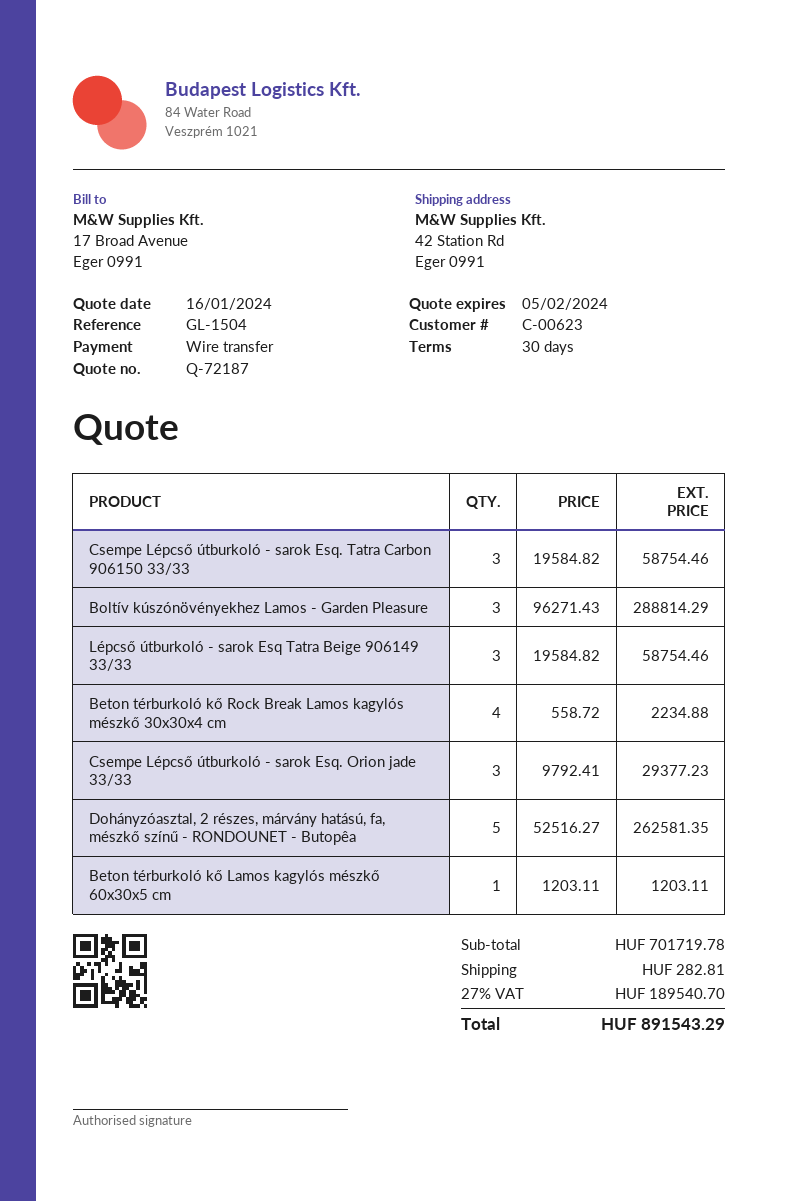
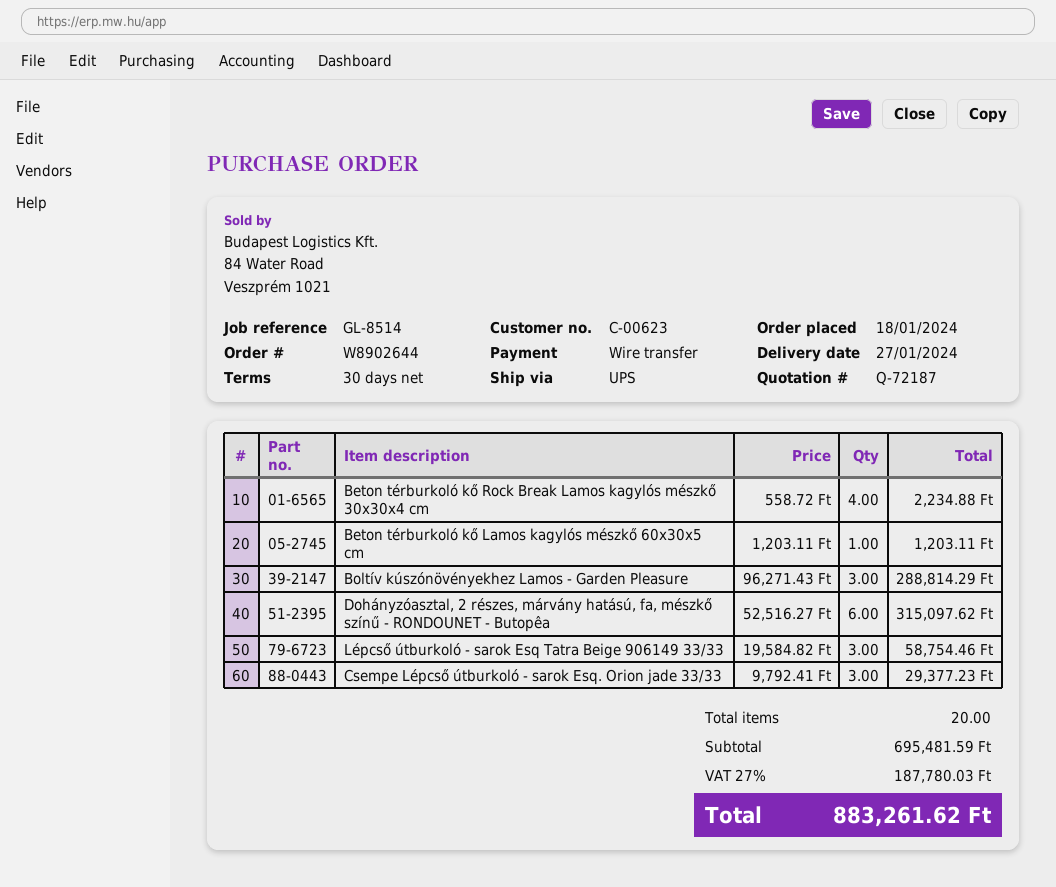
reference: GL-1504 -> GL-8514
Csempe Lépcső útburkoló - sarok Esq. Tatra Carbon 906150 33/33: 3 x 19584.82 = 58754.46 -> none
Dohányzóasztal, 2 részes, márvány hatású, fa, mészkő színű - RONDOUNET - Butopêa: 5 x 52516.27 = 262581.35 -> 6 x 52516.27 = 315097.62
subtotal: 701719.78 -> 695481.59
shipping: 282.81 -> none
tax: 27% = 189540.70 -> 27% = 187780.03
total: 891543.29 -> 883261.62

